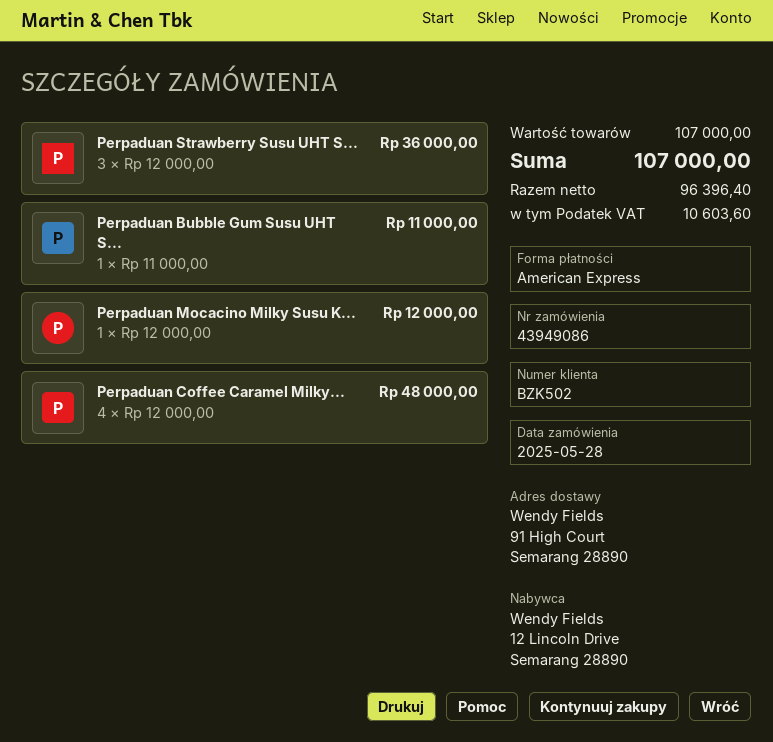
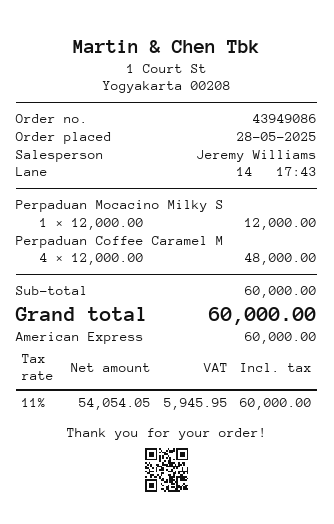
Perpaduan Strawberry Susu UHT S...: 3 x 12000.00 = 36000.00 -> none
Perpaduan Bubble Gum Susu UHT S...: 1 x 11000.00 = 11000.00 -> none
subtotal: 107000.00 -> 60000.00
net: 96396.40 -> 54054.05
tax: 10603.60 -> 5945.95
total: 107000.00 -> 60000.00

